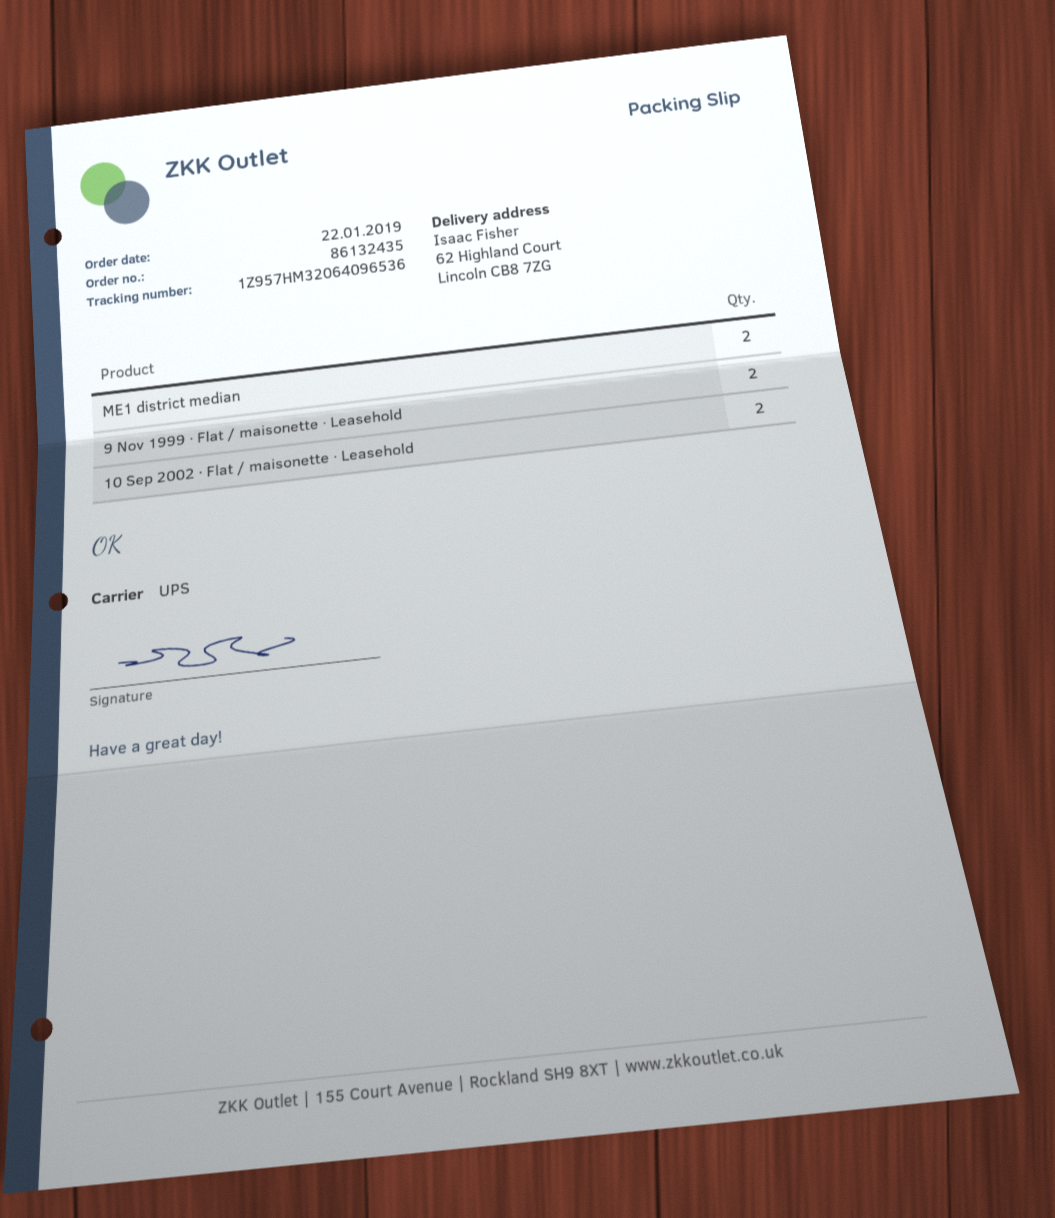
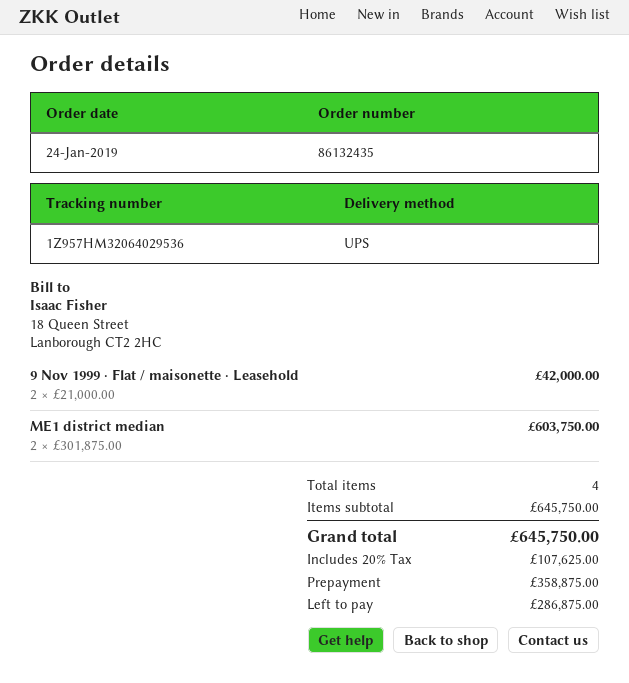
order date: 2019-01-22 -> 2019-01-24
tracking number: 1Z957HM32064096536 -> 1Z957HM32064029536
10 Sep 2002 · Flat / maisonette · Leasehold: 2 -> none

